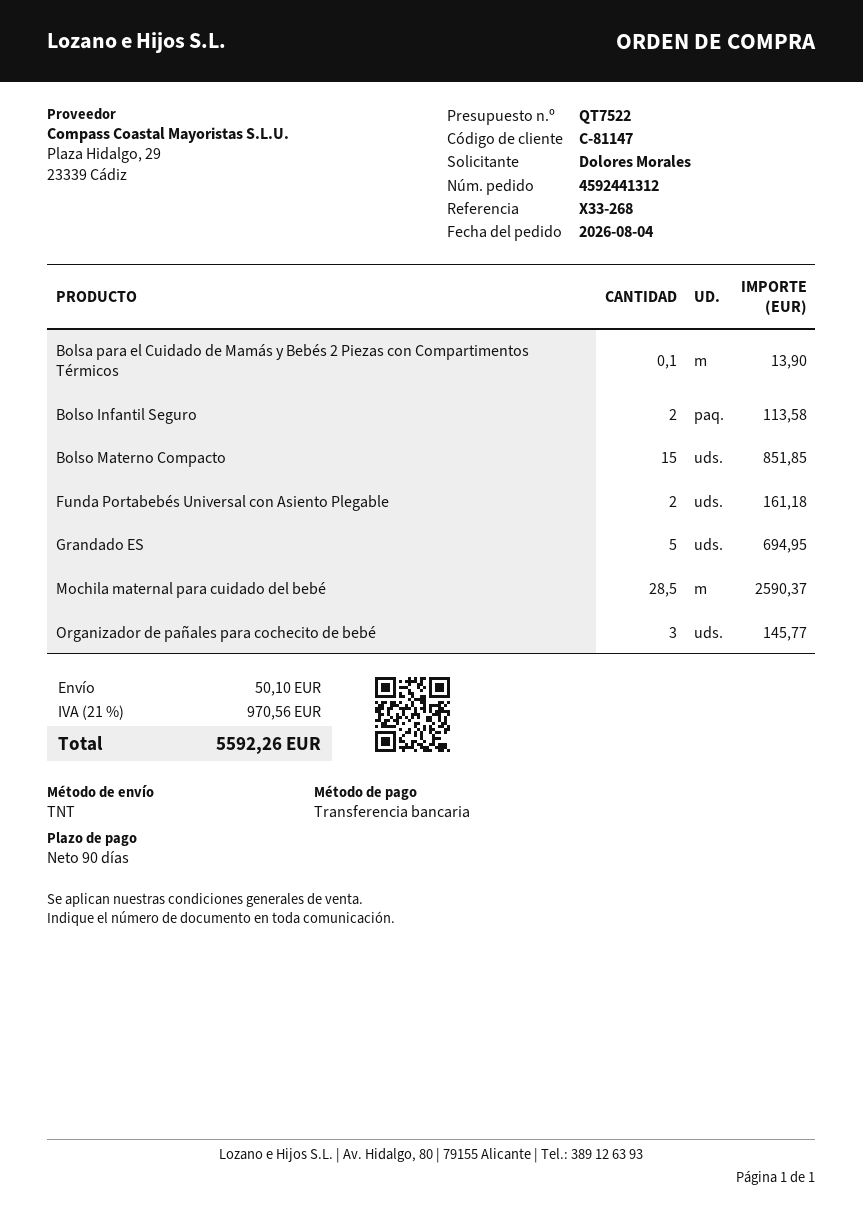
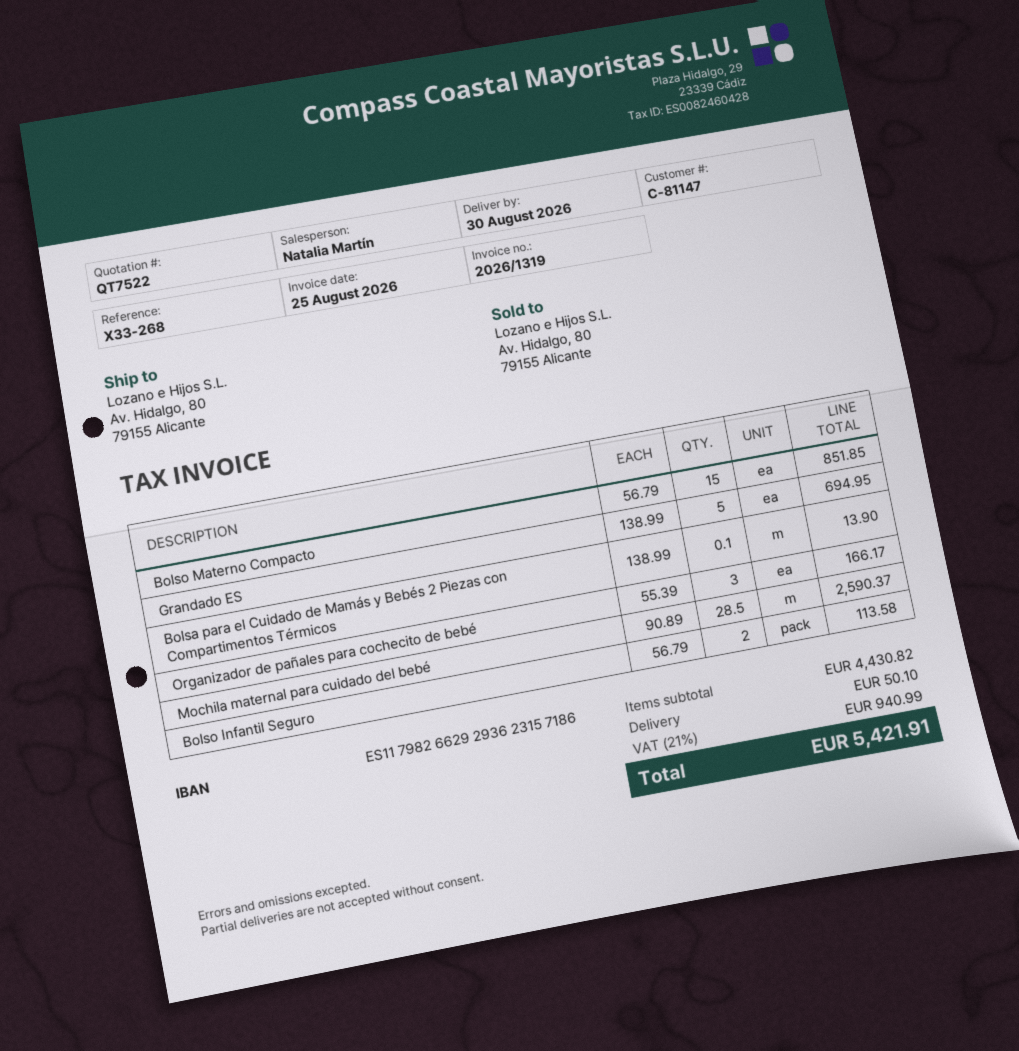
Funda Portabebés Universal con Asiento Plegable: 2 for 161.18 -> none
Organizador de pañales para cochecito de bebé: 3 for 145.77 -> 3 for 166.17
tax: 21% = 970.56 -> 21% = 940.99
total: 5592.26 -> 5421.91

